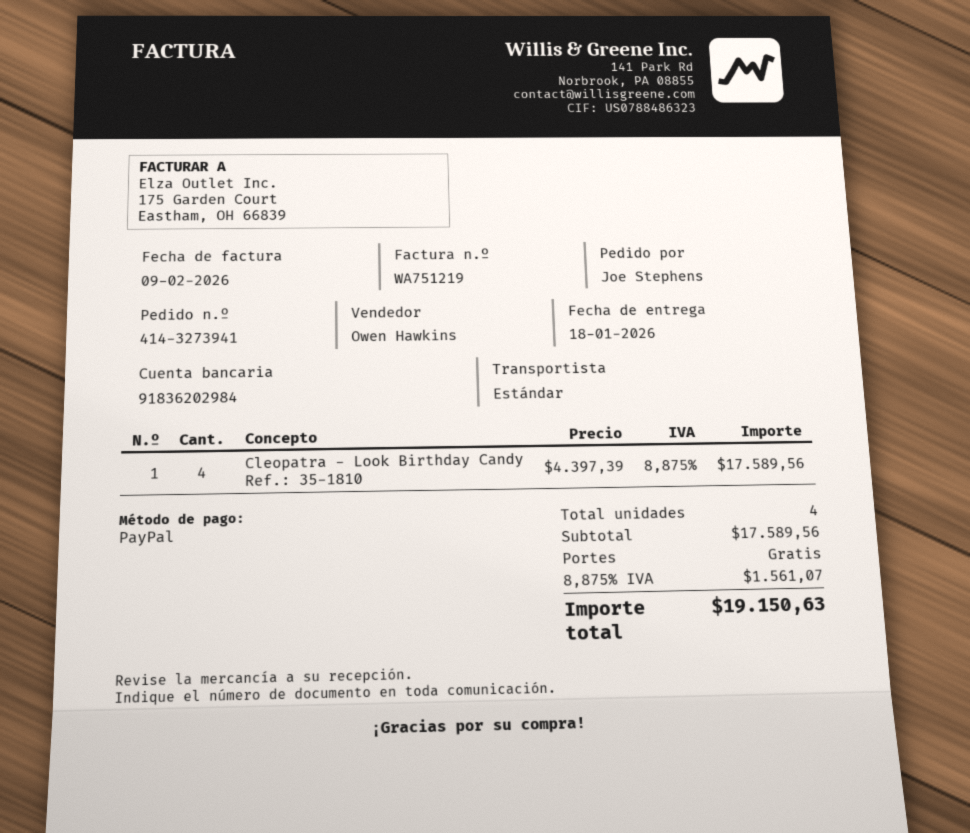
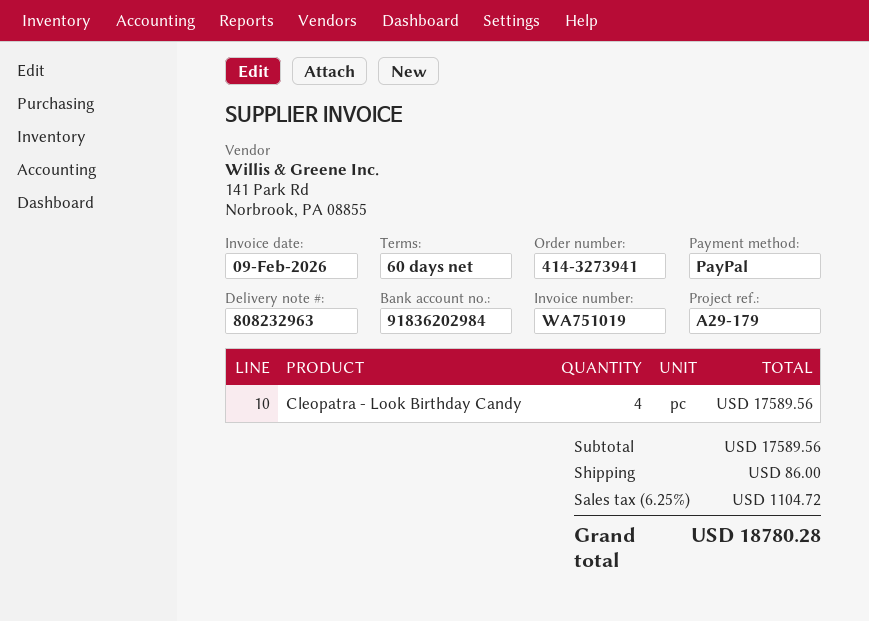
invoice number: WA751219 -> WA751019
shipping: 0.00 -> 86.00
tax: 8.875% = 1561.07 -> 6.25% = 1104.72
total: 19150.63 -> 18780.28

